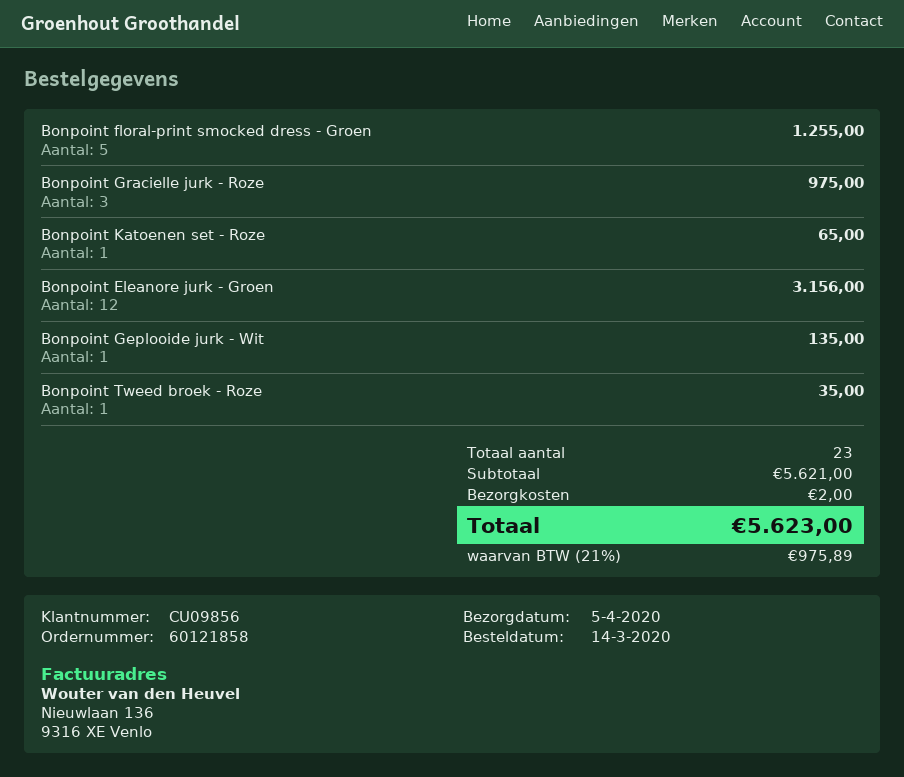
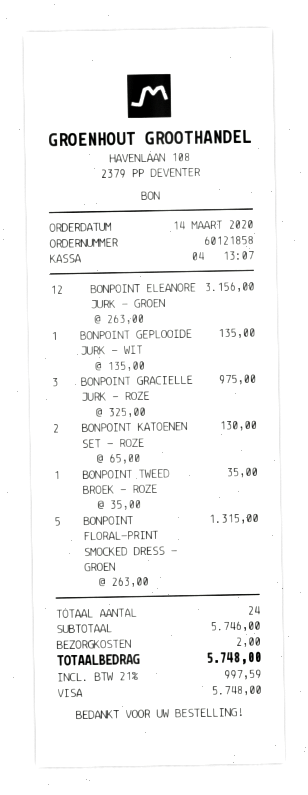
Bonpoint floral-print smocked dress - Groen: 5 for 1255.00 -> 5 for 1315.00
Bonpoint Katoenen set - Roze: 1 for 65.00 -> 2 for 130.00
total quantity: 23 -> 24
subtotal: 5621.00 -> 5746.00
tax: 21% = 975.89 -> 21% = 997.59
total: 5623.00 -> 5748.00

